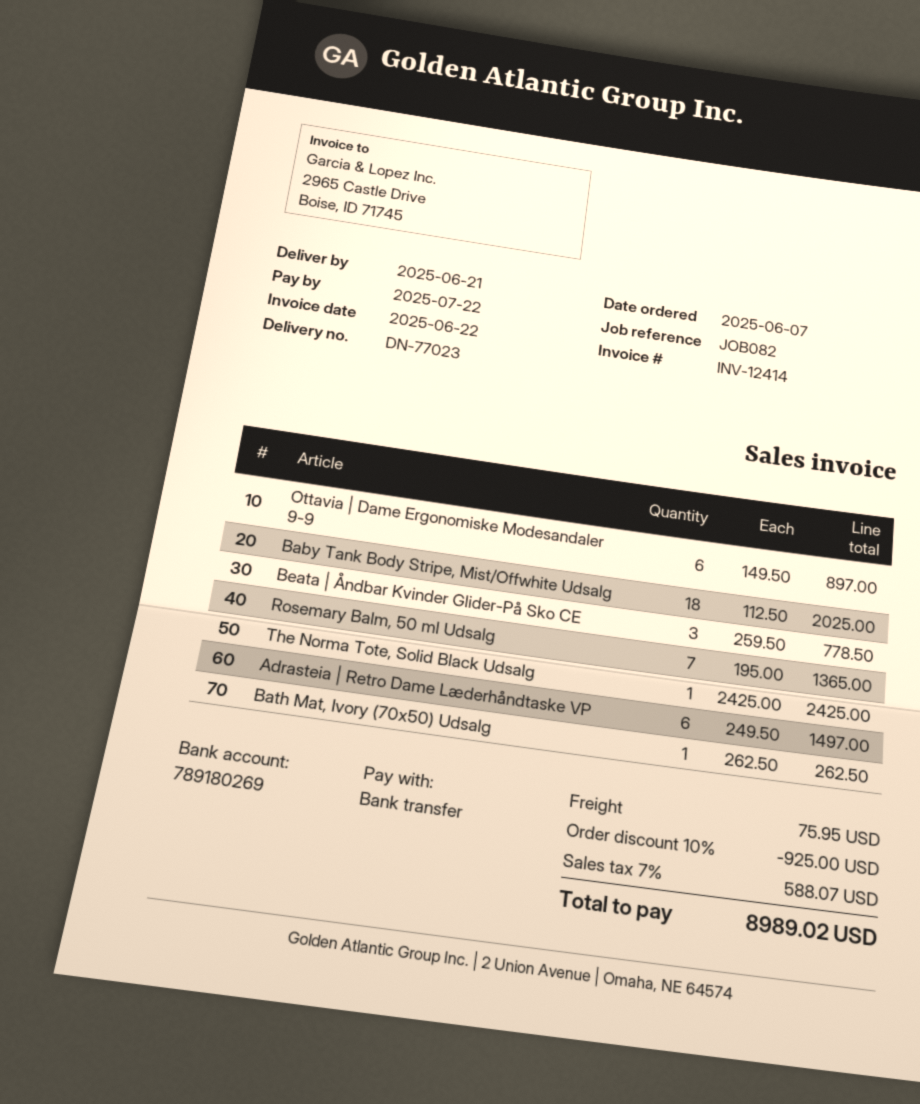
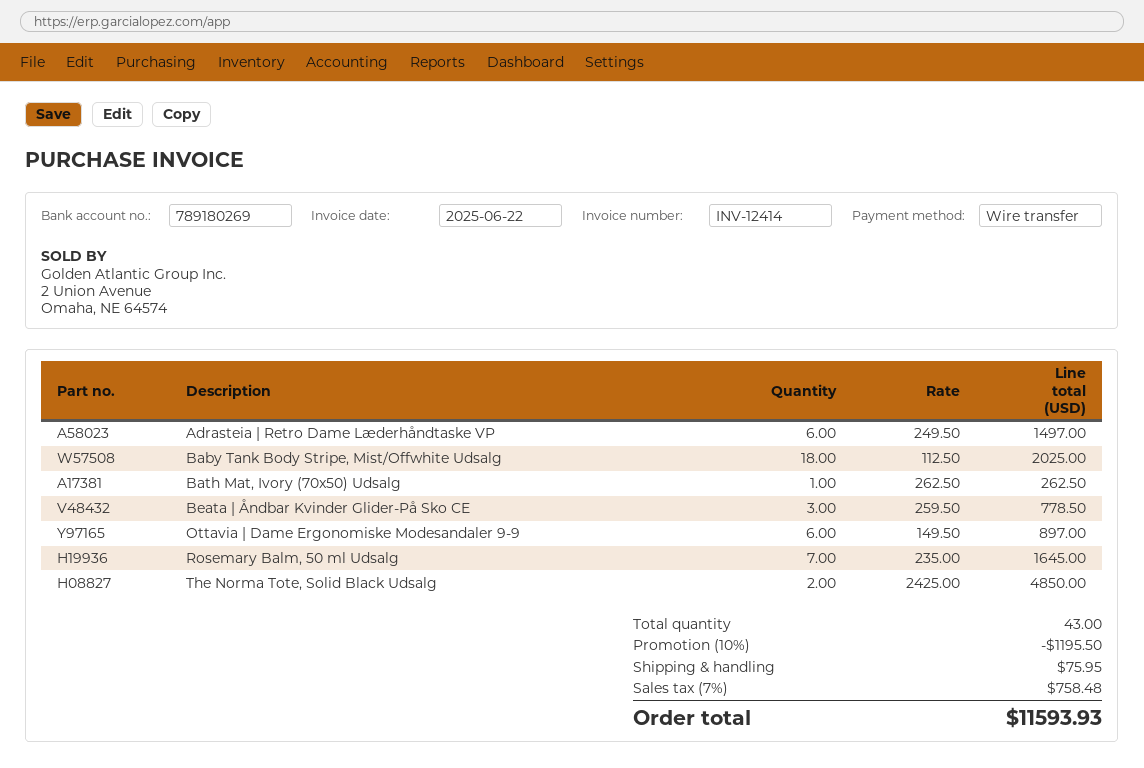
Rosemary Balm, 50 ml Udsalg: 7 x 195.00 = 1365.00 -> 7 x 235.00 = 1645.00
The Norma Tote, Solid Black Udsalg: 1 x 2425.00 = 2425.00 -> 2 x 2425.00 = 4850.00
discount: 10% = 925.00 -> 10% = 1195.50
tax: 7% = 588.07 -> 7% = 758.48
total: 8989.02 -> 11593.93

